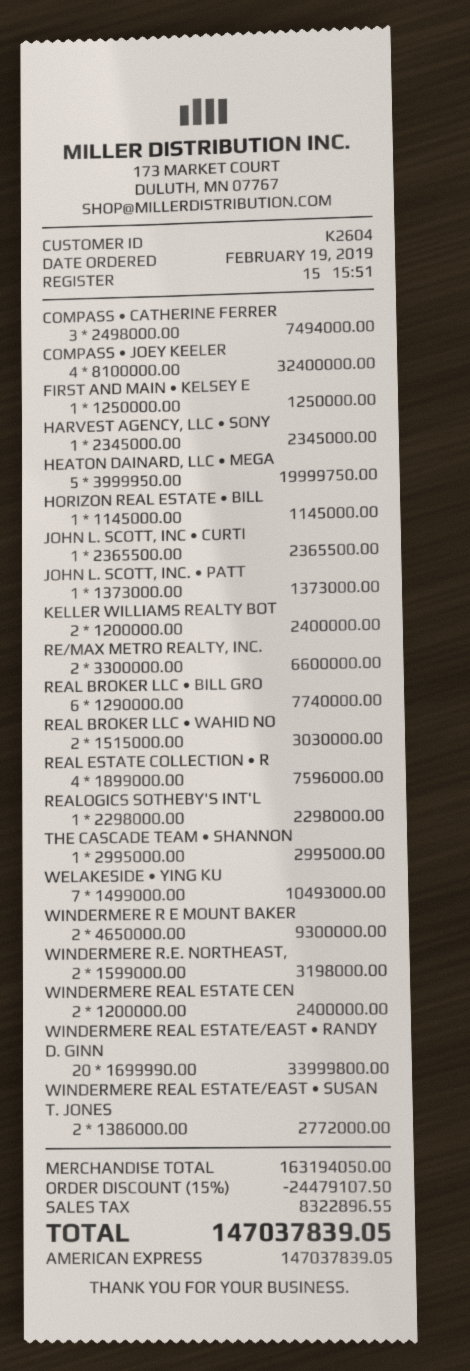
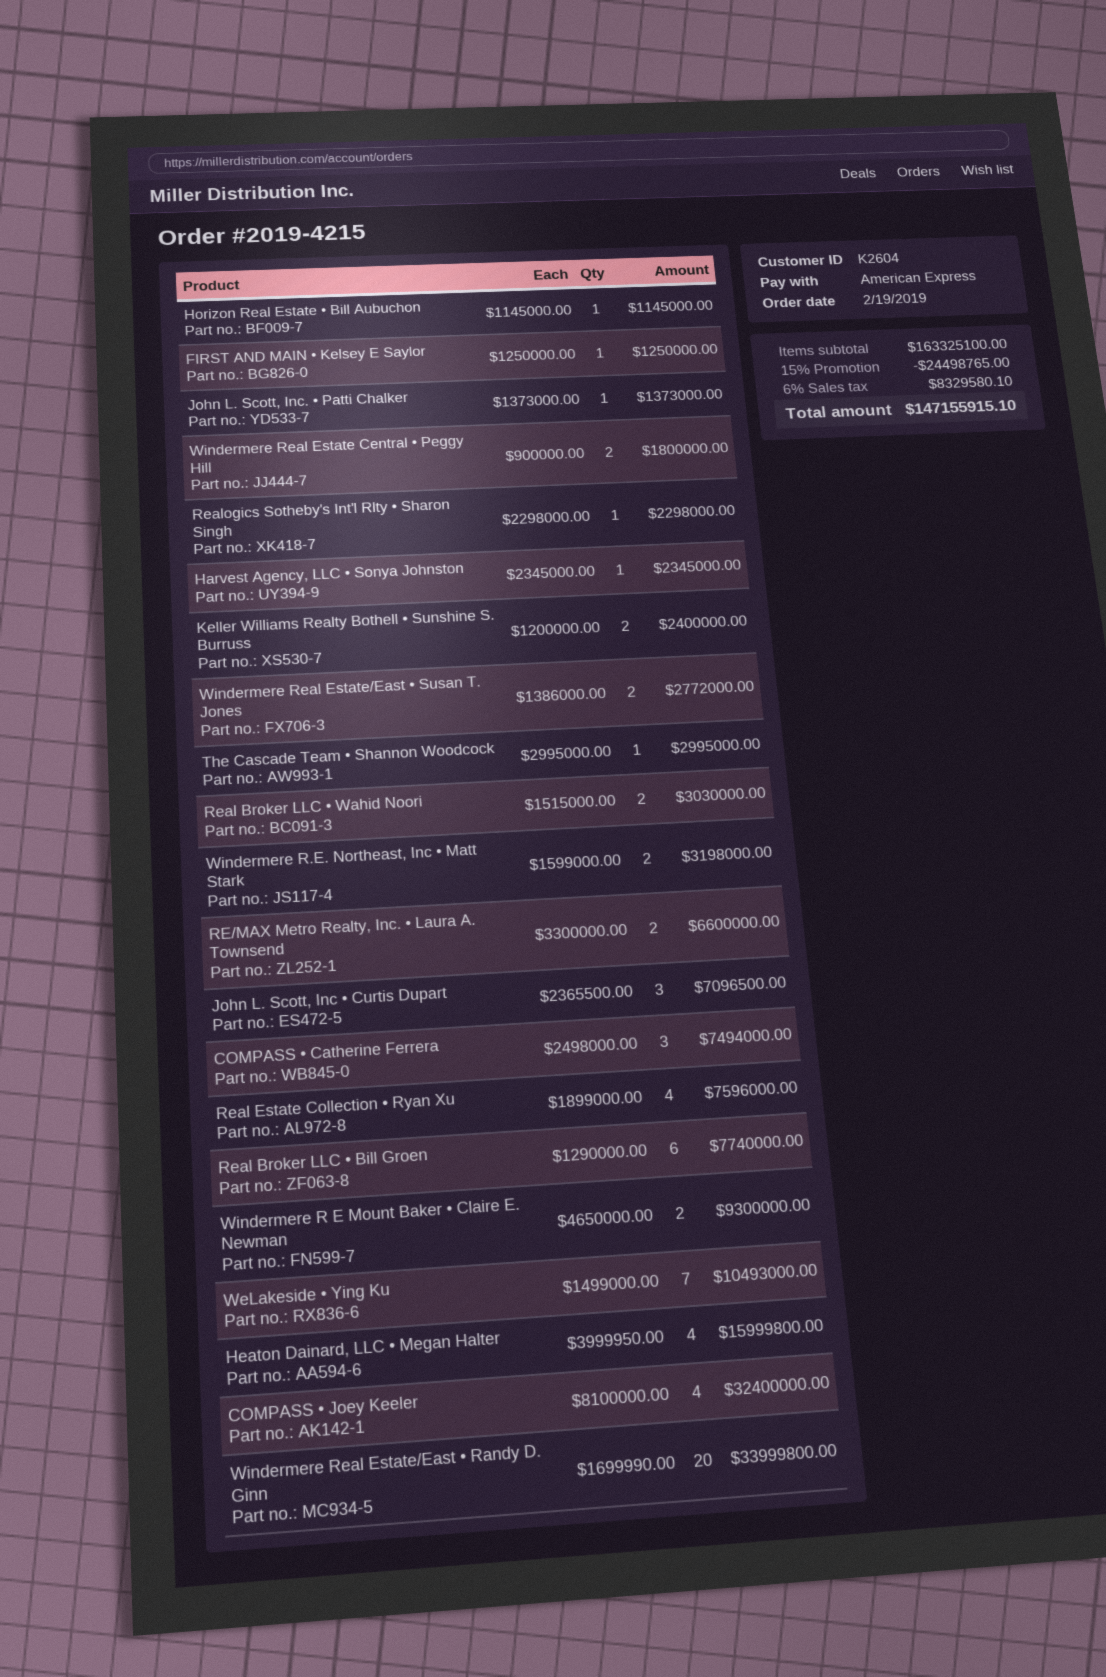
HEATON DAINARD, LLC • MEGA: 5 x 3999950.00 = 19999750.00 -> 4 x 3999950.00 = 15999800.00
JOHN L. SCOTT, INC • CURTI: 1 x 2365500.00 = 2365500.00 -> 3 x 2365500.00 = 7096500.00
WINDERMERE REAL ESTATE CEN: 2 x 1200000.00 = 2400000.00 -> 2 x 900000.00 = 1800000.00
subtotal: 163194050.00 -> 163325100.00
discount: 15% = 24479107.50 -> 15% = 24498765.00
tax: 8322896.55 -> 8329580.10
total: 147037839.05 -> 147155915.10

